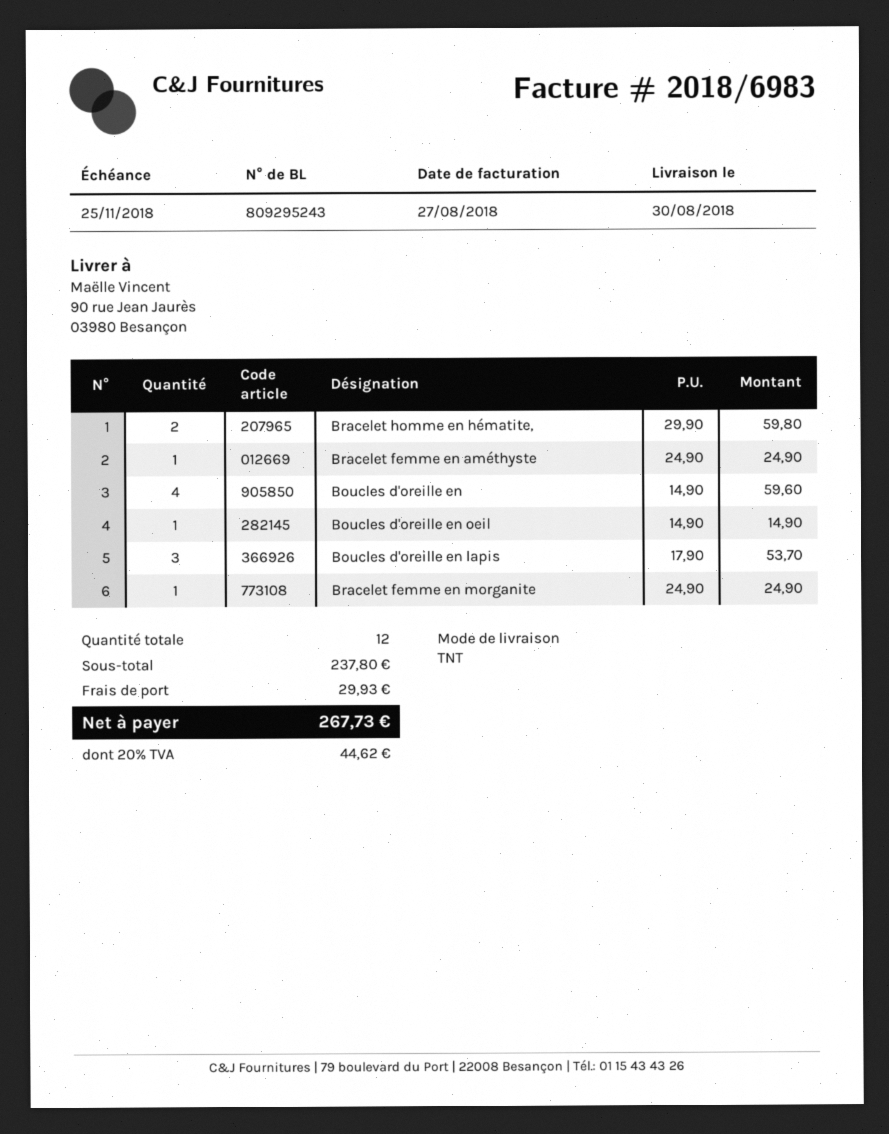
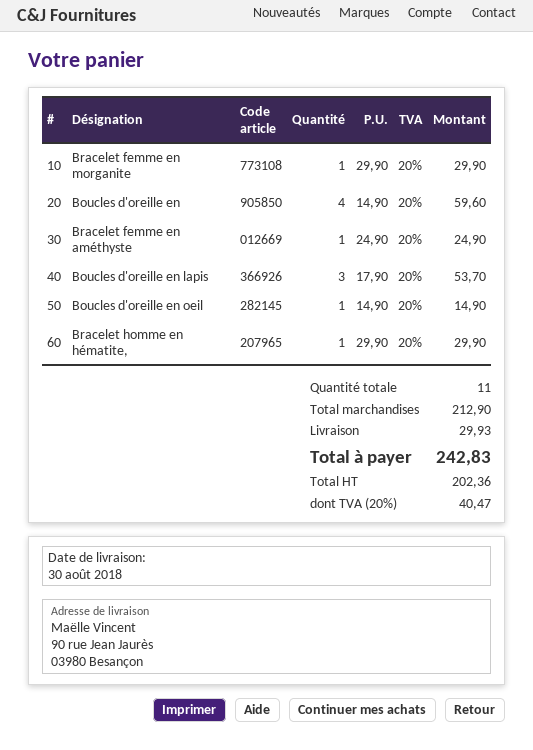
Bracelet homme en hématite,: 2 x 29.90 = 59.80 -> 1 x 29.90 = 29.90
Bracelet femme en morganite: 1 x 24.90 = 24.90 -> 1 x 29.90 = 29.90
total quantity: 12 -> 11
subtotal: 237.80 -> 212.90
tax: 20% = 44.62 -> 20% = 40.47
total: 267.73 -> 242.83

